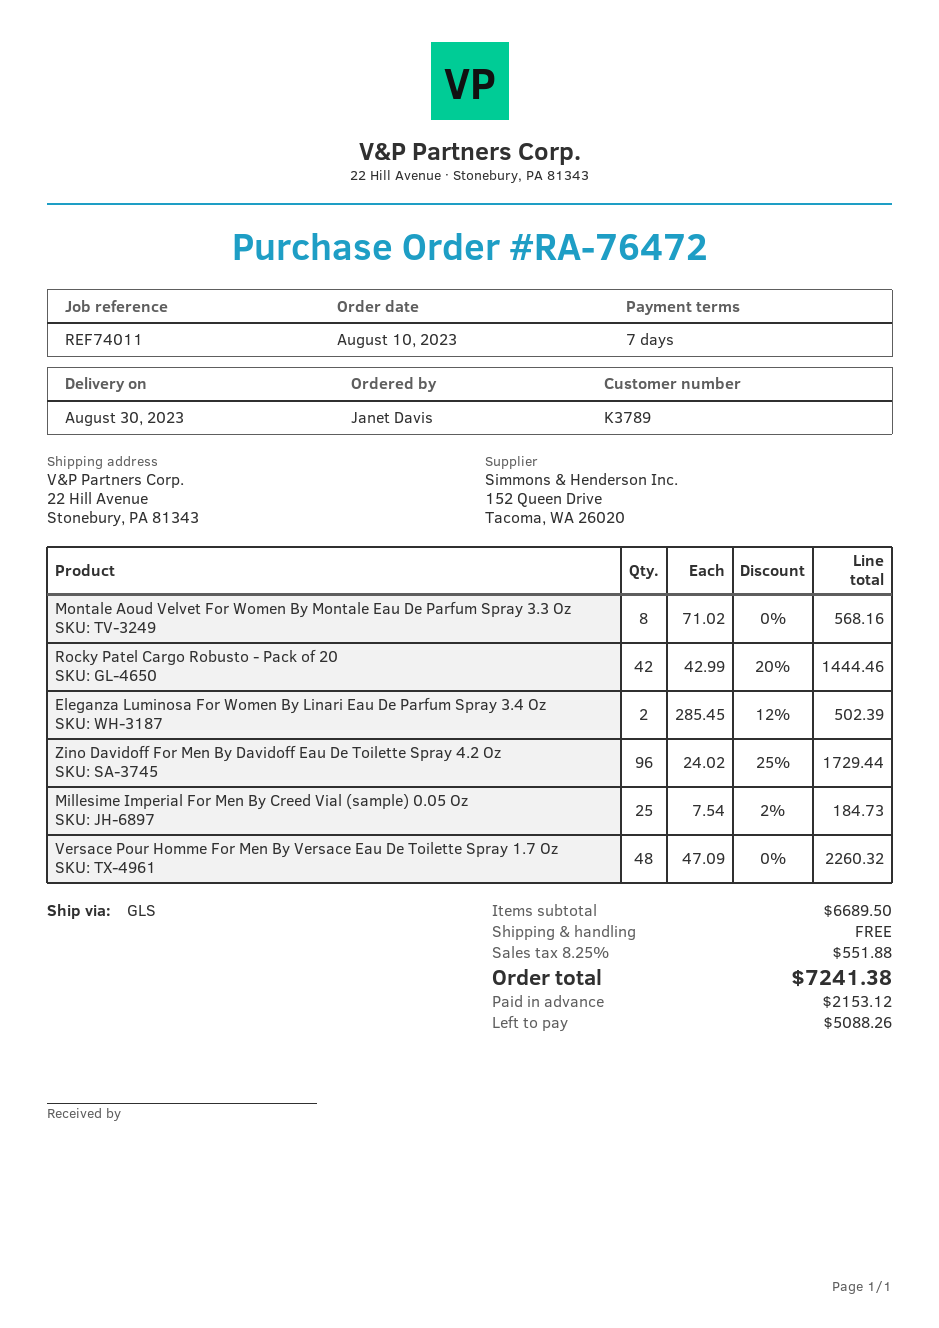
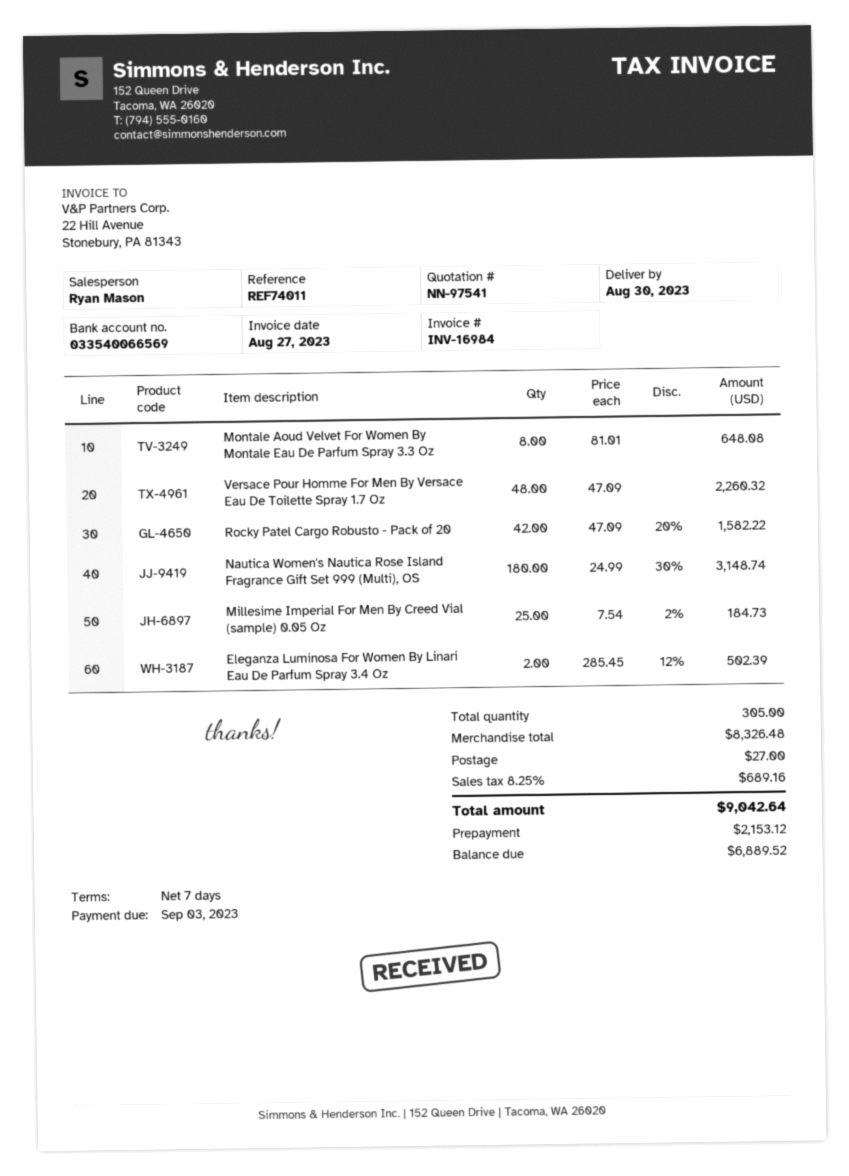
Montale Aoud Velvet For Women By Montale Eau De Parfum Spray 3.3 Oz: 8 x 71.02 = 568.16 -> 8 x 81.01 = 648.08
Rocky Patel Cargo Robusto - Pack of 20: 42 x 42.99 - 20% = 1444.46 -> 42 x 47.09 - 20% = 1582.22
Zino Davidoff For Men By Davidoff Eau De Toilette Spray 4.2 Oz: 96 x 24.02 - 25% = 1729.44 -> none
Nautica Women's Nautica Rose Island Fragrance Gift Set 999 (Multi), OS: none -> 180 x 24.99 - 30% = 3148.74
subtotal: 6689.50 -> 8326.48
shipping: 0.00 -> 27.00
tax: 8.25% = 551.88 -> 8.25% = 689.16
total: 7241.38 -> 9042.64
balance: 5088.26 -> 6889.52

